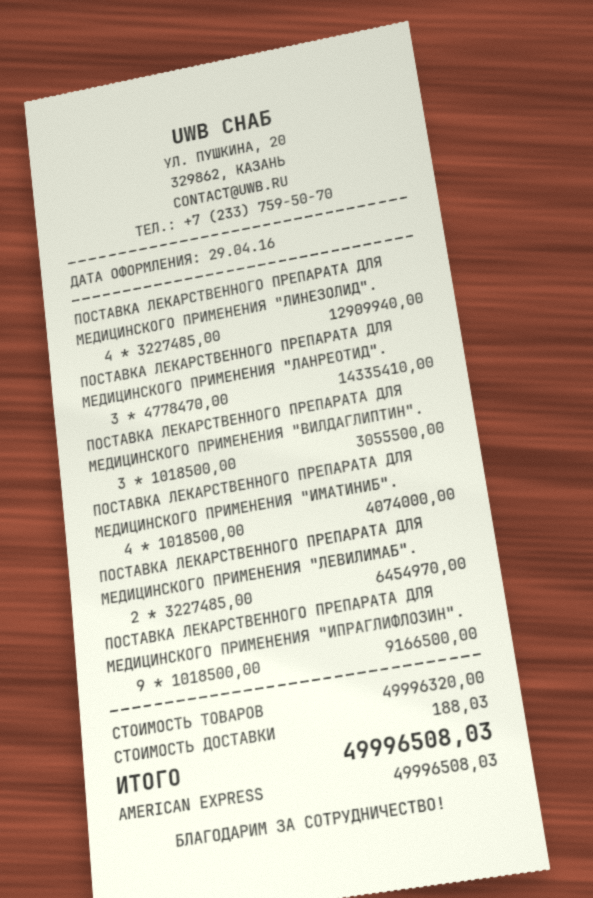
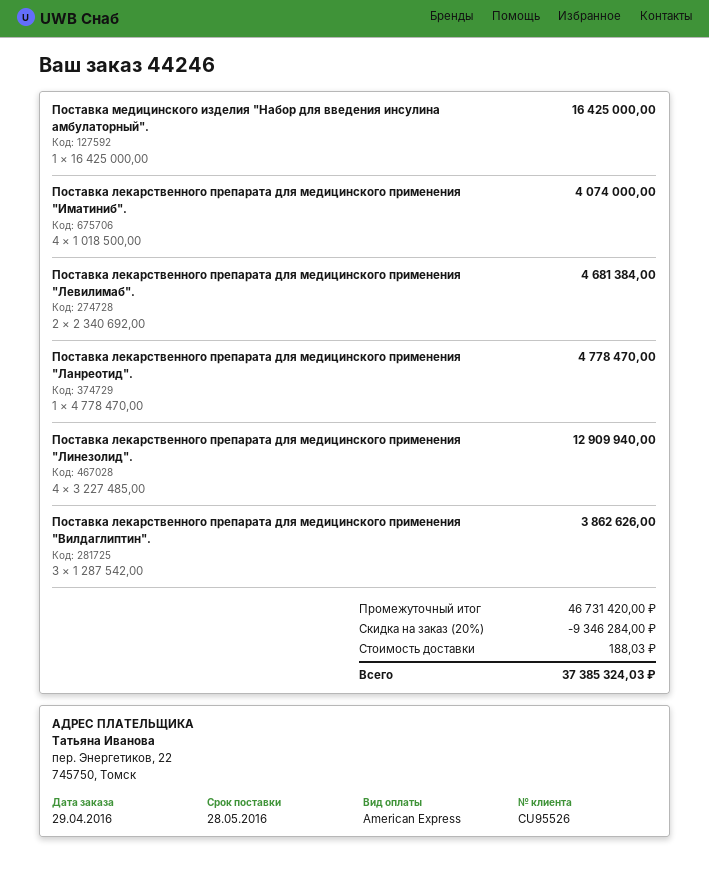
ПОСТАВКА ЛЕКАРСТВЕННОГО ПРЕПАРАТА ДЛЯ МЕДИЦИНСКОГО ПРИМЕНЕНИЯ "ЛАНРЕОТИД".: 3 x 4778470.00 = 14335410.00 -> 1 x 4778470.00 = 4778470.00
ПОСТАВКА ЛЕКАРСТВЕННОГО ПРЕПАРАТА ДЛЯ МЕДИЦИНСКОГО ПРИМЕНЕНИЯ "ВИЛДАГЛИПТИН".: 3 x 1018500.00 = 3055500.00 -> 3 x 1287542.00 = 3862626.00
ПОСТАВКА ЛЕКАРСТВЕННОГО ПРЕПАРАТА ДЛЯ МЕДИЦИНСКОГО ПРИМЕНЕНИЯ "ЛЕВИЛИМАБ".: 2 x 3227485.00 = 6454970.00 -> 2 x 2340692.00 = 4681384.00
ПОСТАВКА ЛЕКАРСТВЕННОГО ПРЕПАРАТА ДЛЯ МЕДИЦИНСКОГО ПРИМЕНЕНИЯ "ИПРАГЛИФЛОЗИН".: 9 x 1018500.00 = 9166500.00 -> none
Поставка медицинского изделия "Набор для введения инсулина амбулаторный".: none -> 1 x 16425000.00 = 16425000.00
subtotal: 49996320.00 -> 46731420.00
discount: none -> 20% = 9346284.00
total: 49996508.03 -> 37385324.03

